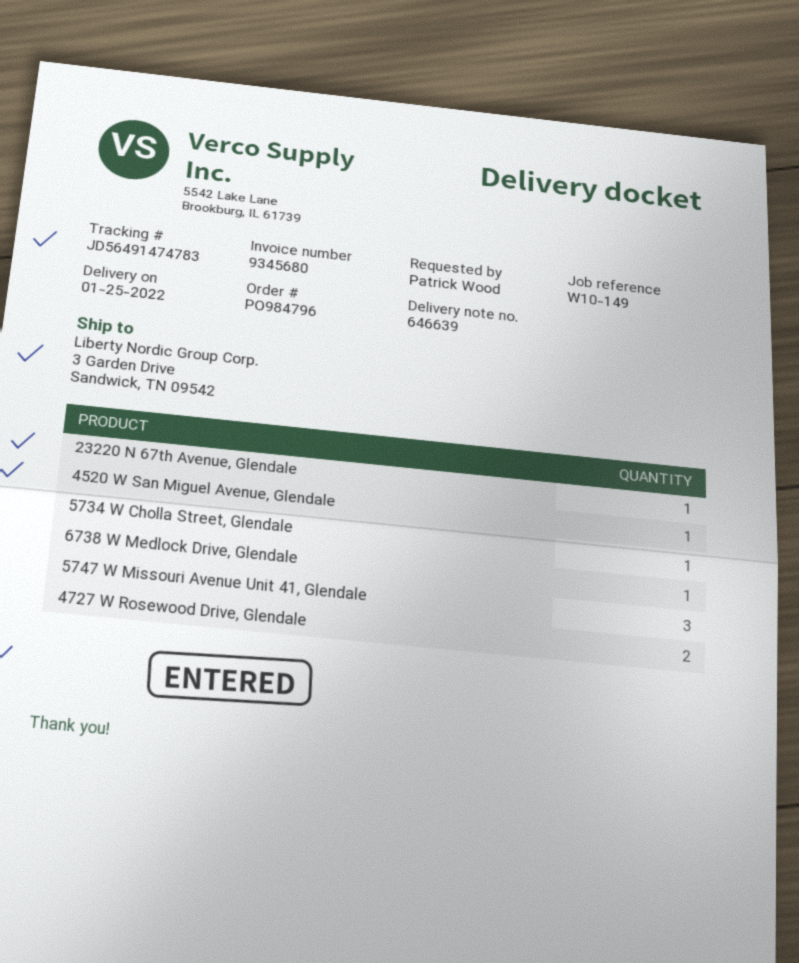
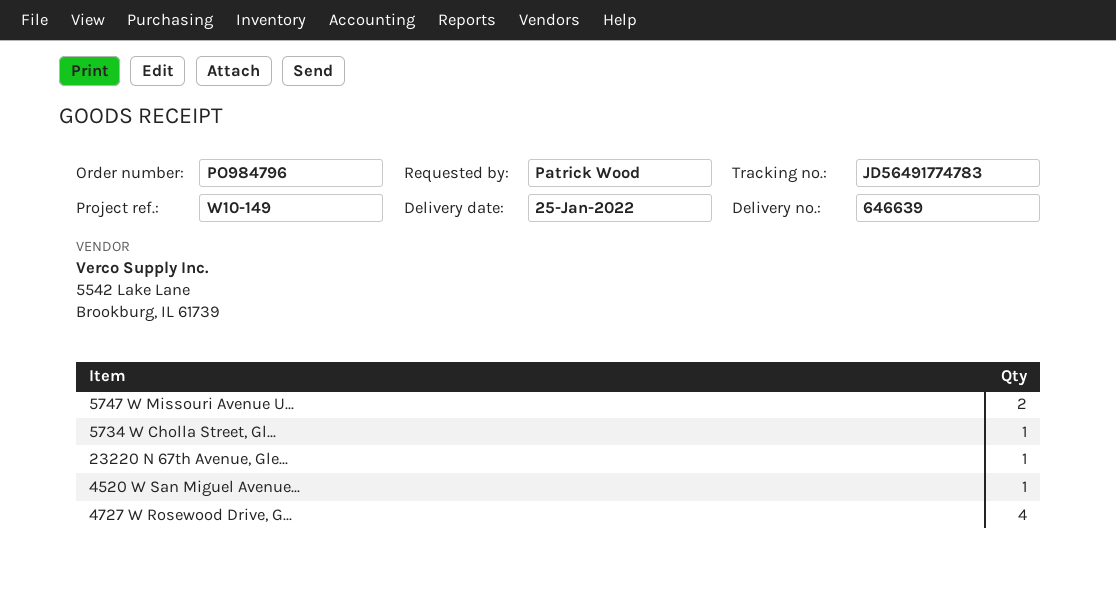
tracking number: JD56491474783 -> JD56491774783
6738 W Medlock Drive, Glendale: 1 -> none
5747 W Missouri Avenue Unit 41, Glendale: 3 -> 2
4727 W Rosewood Drive, Glendale: 2 -> 4

